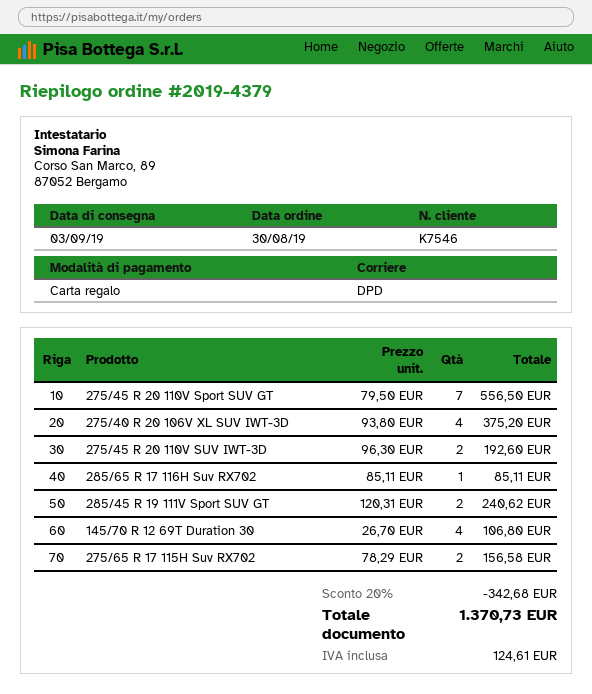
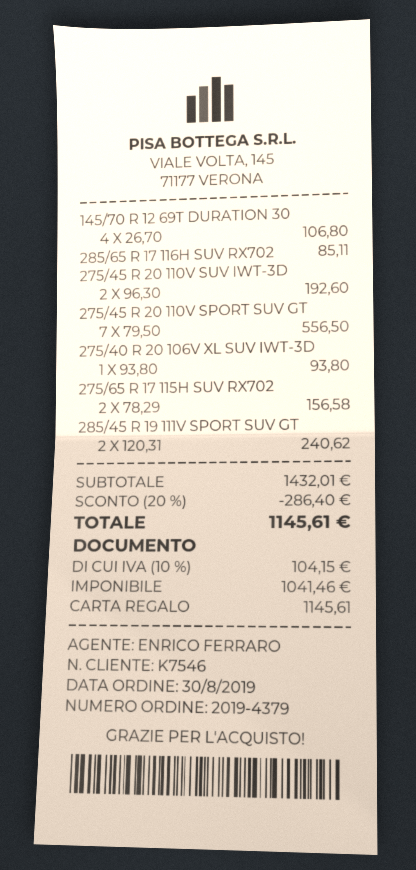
275/40 R 20 106V XL SUV IWT-3D: 4 x 93.80 = 375.20 -> 1 x 93.80 = 93.80
discount: 20% = 342.68 -> 20% = 286.40
tax: 124.61 -> 104.15
total: 1370.73 -> 1145.61

